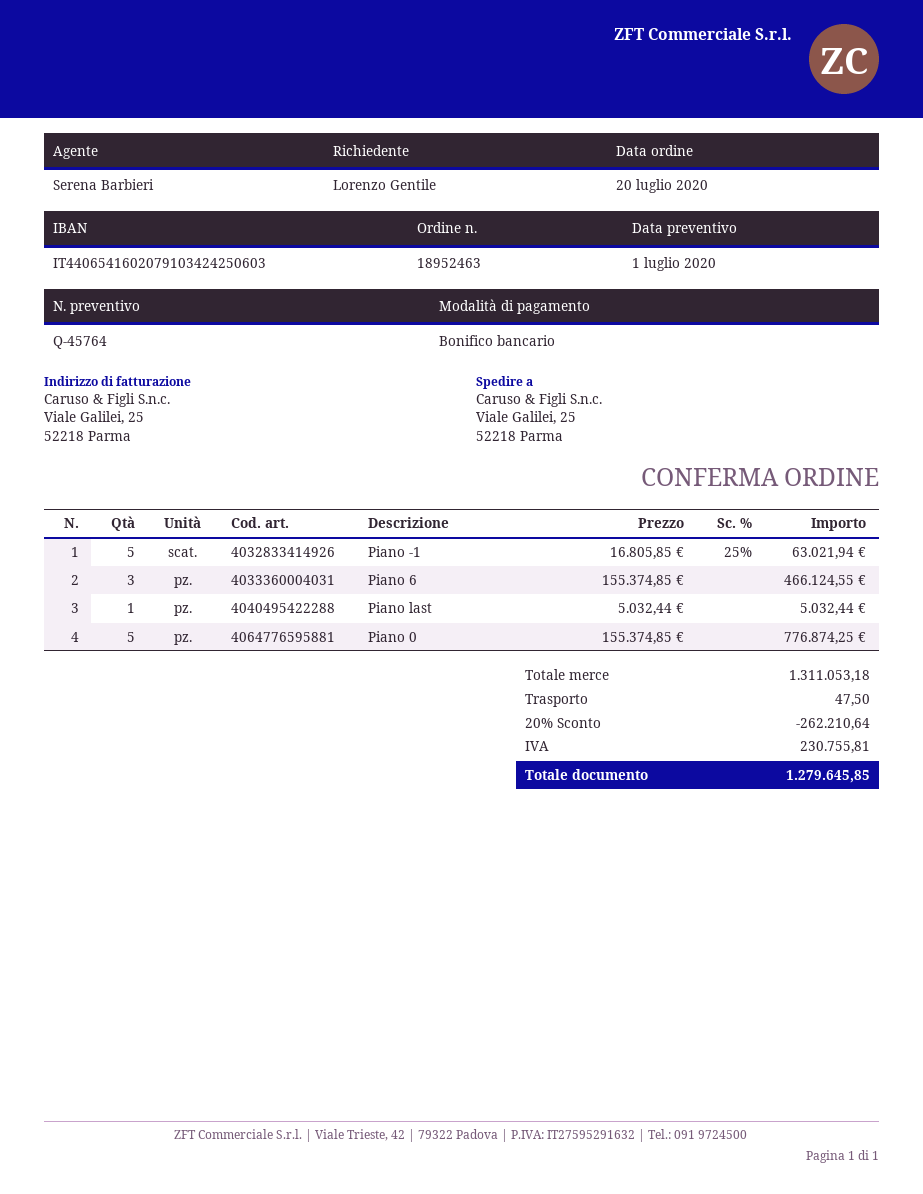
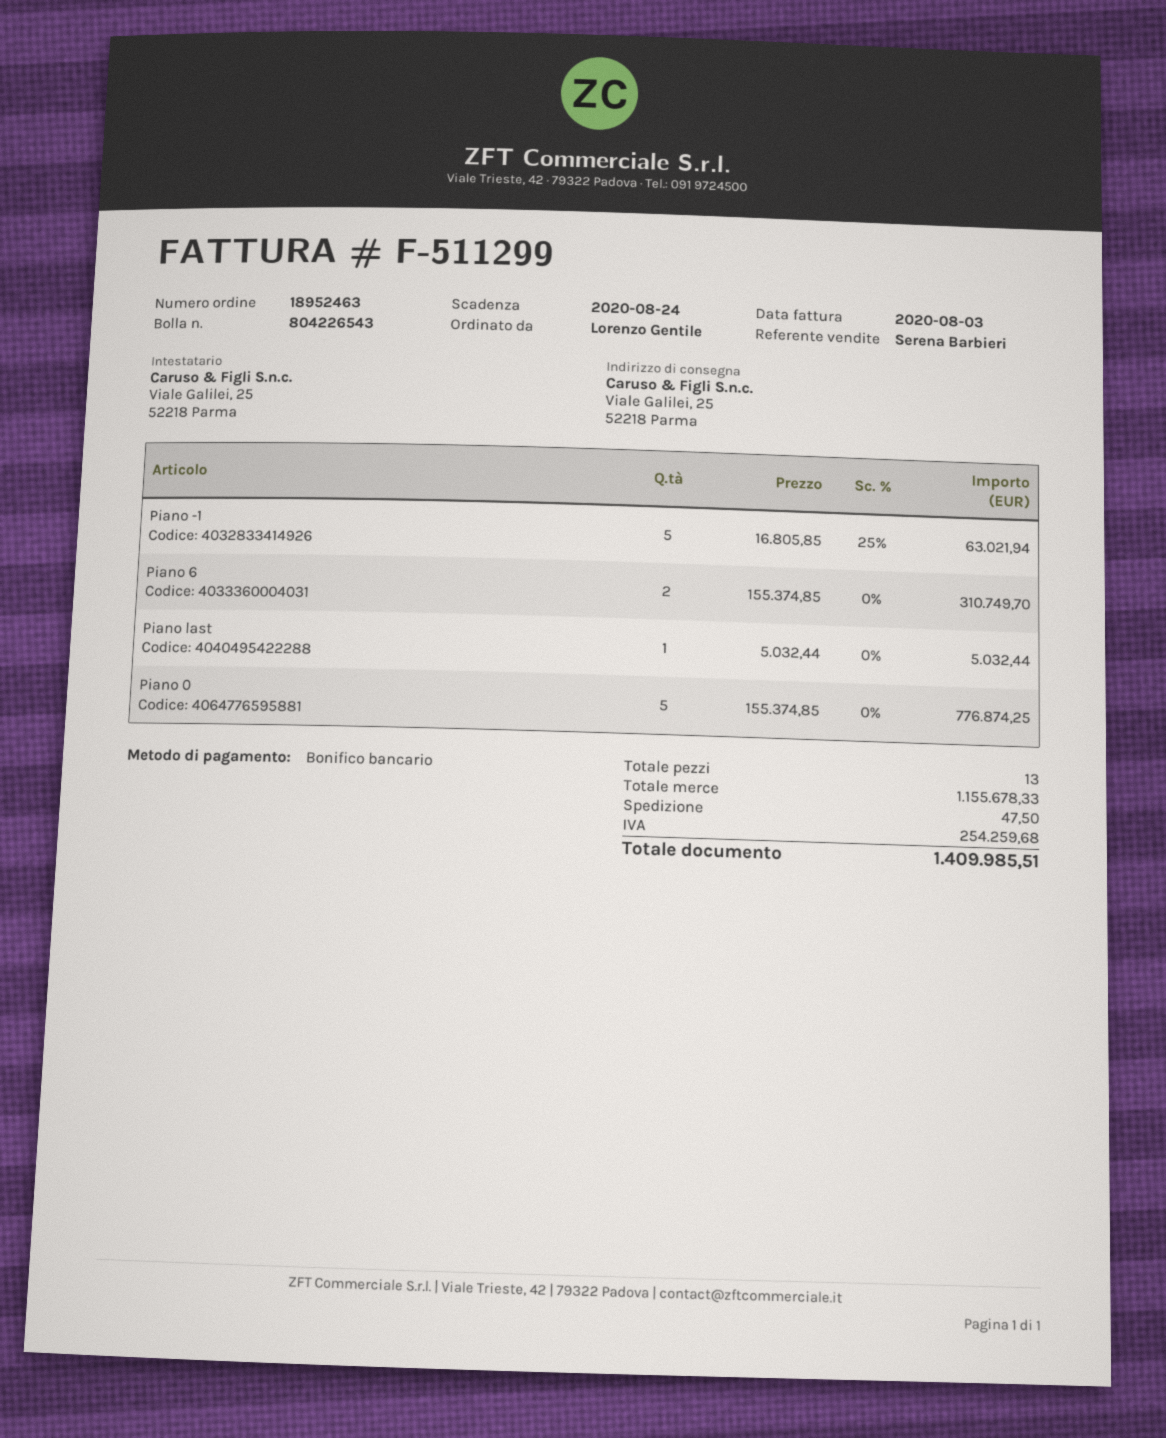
Piano 6: 3 x 155374.85 = 466124.55 -> 2 x 155374.85 = 310749.70
subtotal: 1311053.18 -> 1155678.33
discount: 20% = 262210.64 -> none
tax: 230755.81 -> 254259.68
total: 1279645.85 -> 1409985.51

